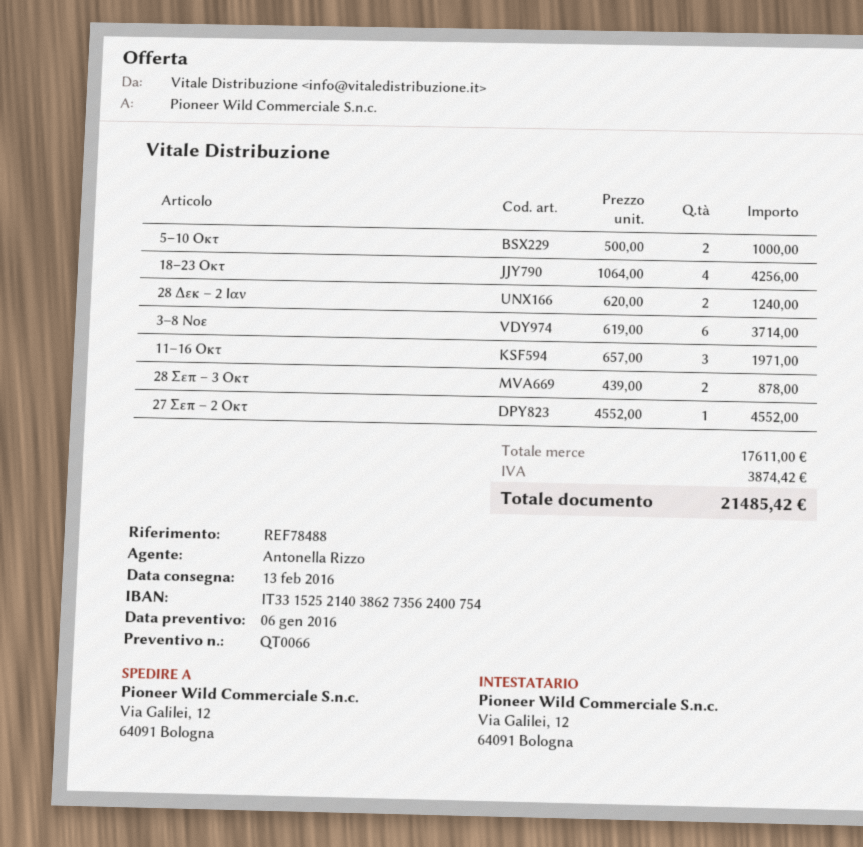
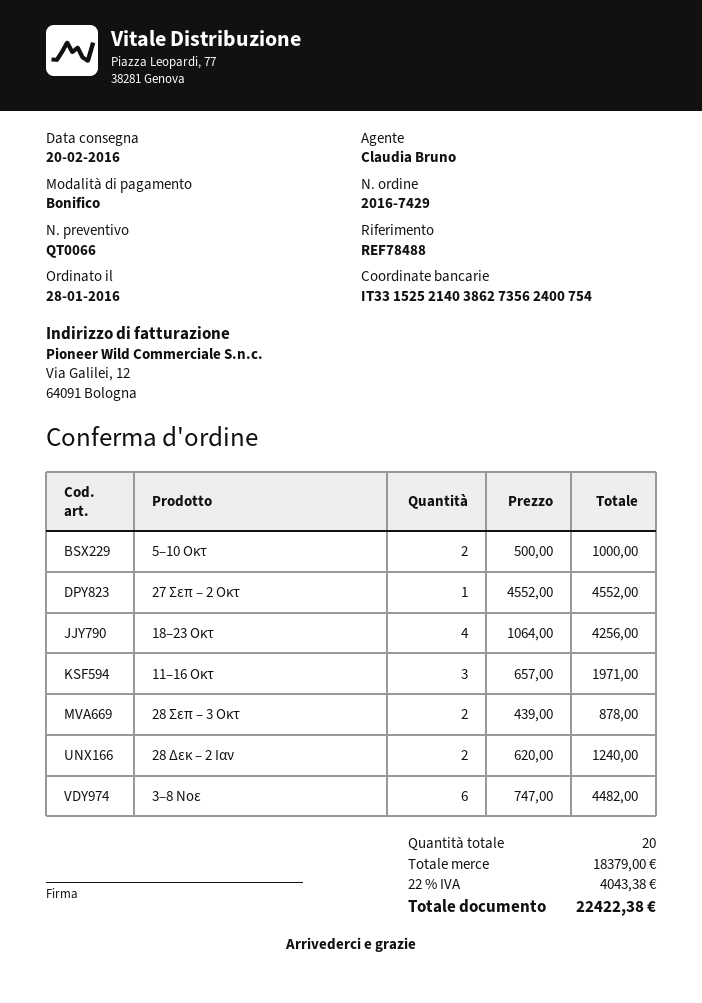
delivery date: 2016-02-13 -> 2016-02-20
sales rep: Antonella Rizzo -> Claudia Bruno
3–8 Νοε: 6 x 619.00 = 3714.00 -> 6 x 747.00 = 4482.00
subtotal: 17611.00 -> 18379.00
tax: 3874.42 -> 4043.38
total: 21485.42 -> 22422.38

